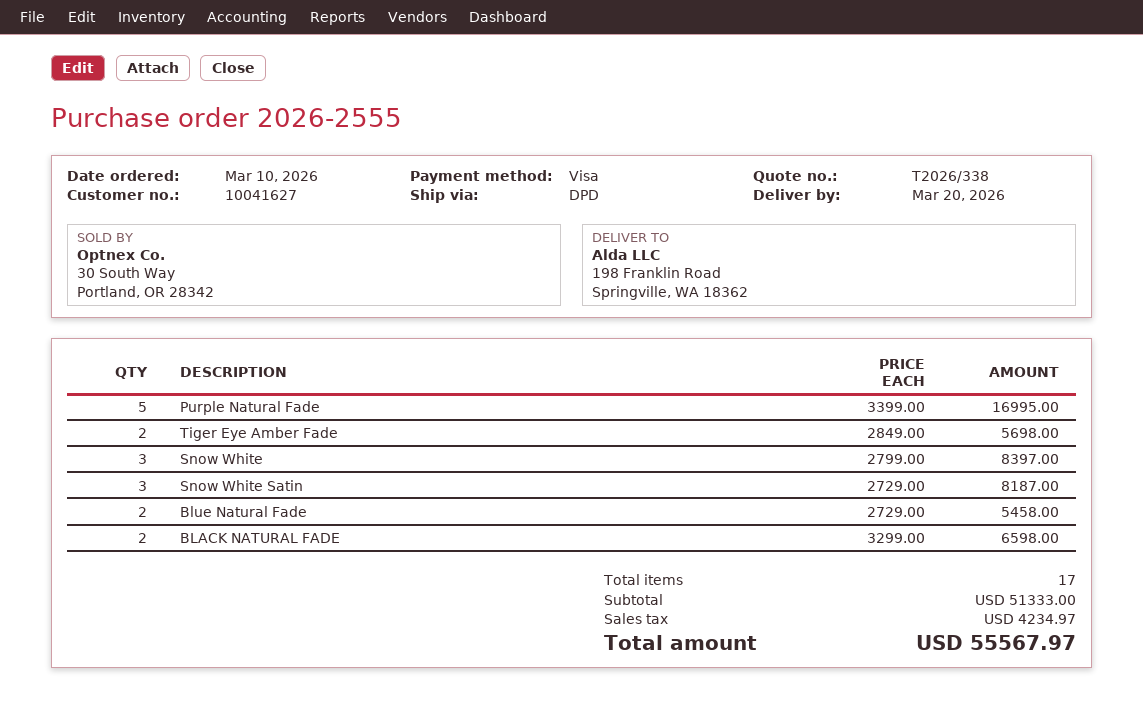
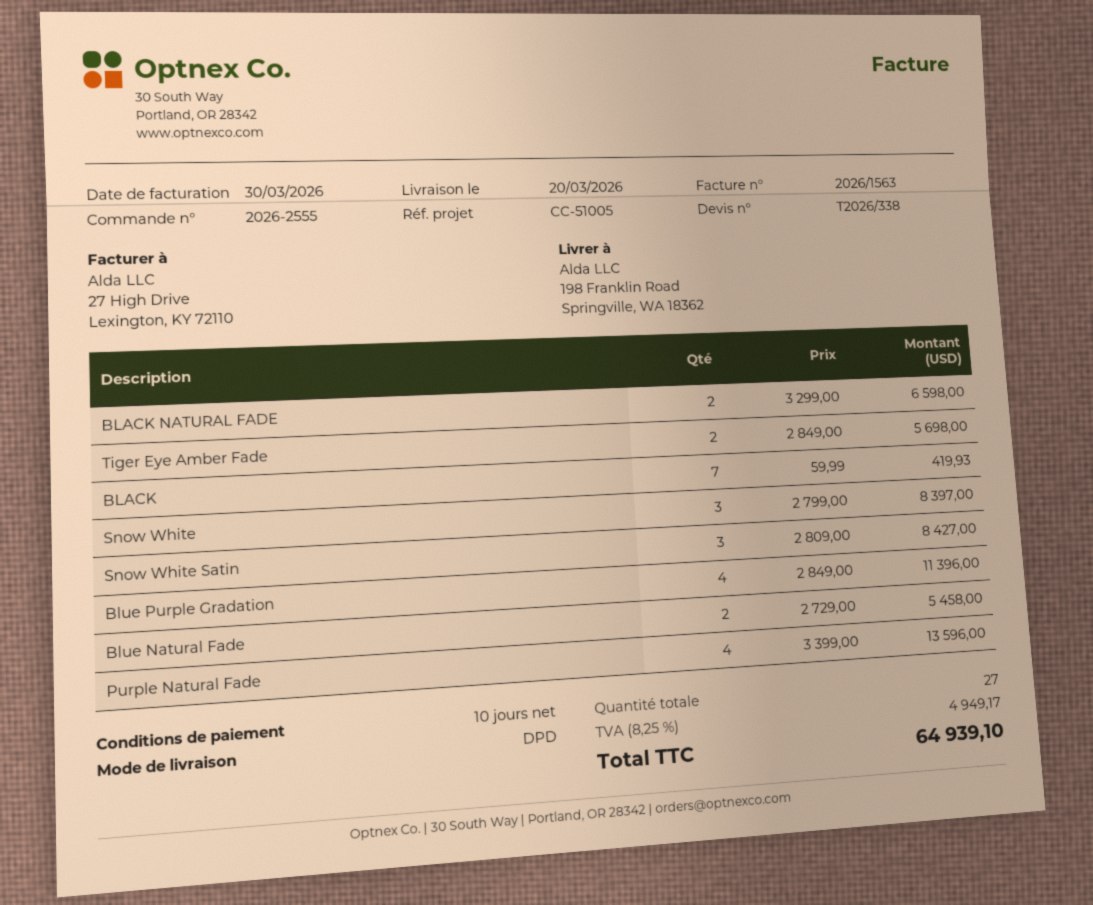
Purple Natural Fade: 5 x 3399.00 = 16995.00 -> 4 x 3399.00 = 13596.00
Snow White Satin: 3 x 2729.00 = 8187.00 -> 3 x 2809.00 = 8427.00
BLACK: none -> 7 x 59.99 = 419.93
Blue Purple Gradation: none -> 4 x 2849.00 = 11396.00
total quantity: 17 -> 27
tax: 4234.97 -> 4949.17
total: 55567.97 -> 64939.10

